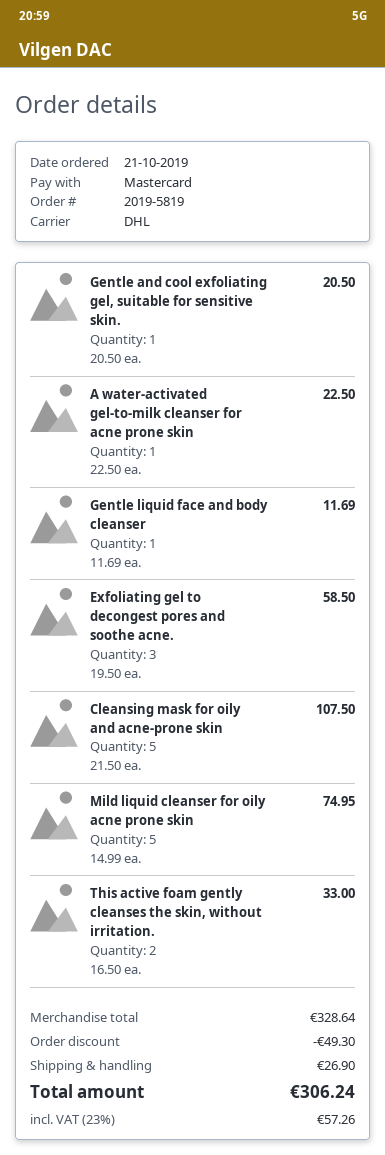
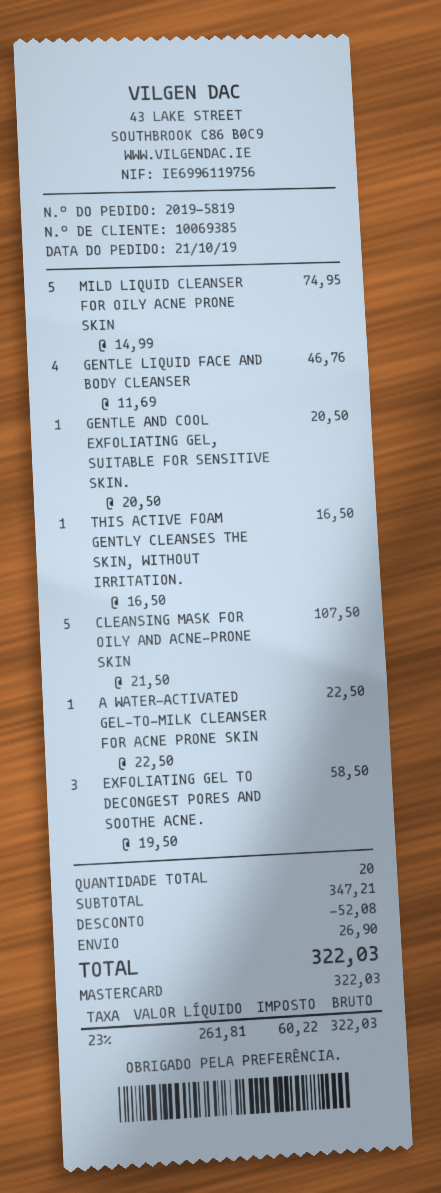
Gentle liquid face and body cleanser: 1 x 11.69 = 11.69 -> 4 x 11.69 = 46.76
This active foam gently cleanses the skin, without irritation.: 2 x 16.50 = 33.00 -> 1 x 16.50 = 16.50
subtotal: 328.64 -> 347.21
discount: 49.30 -> 52.08
tax: 23% = 57.26 -> 23% = 60.22
total: 306.24 -> 322.03

